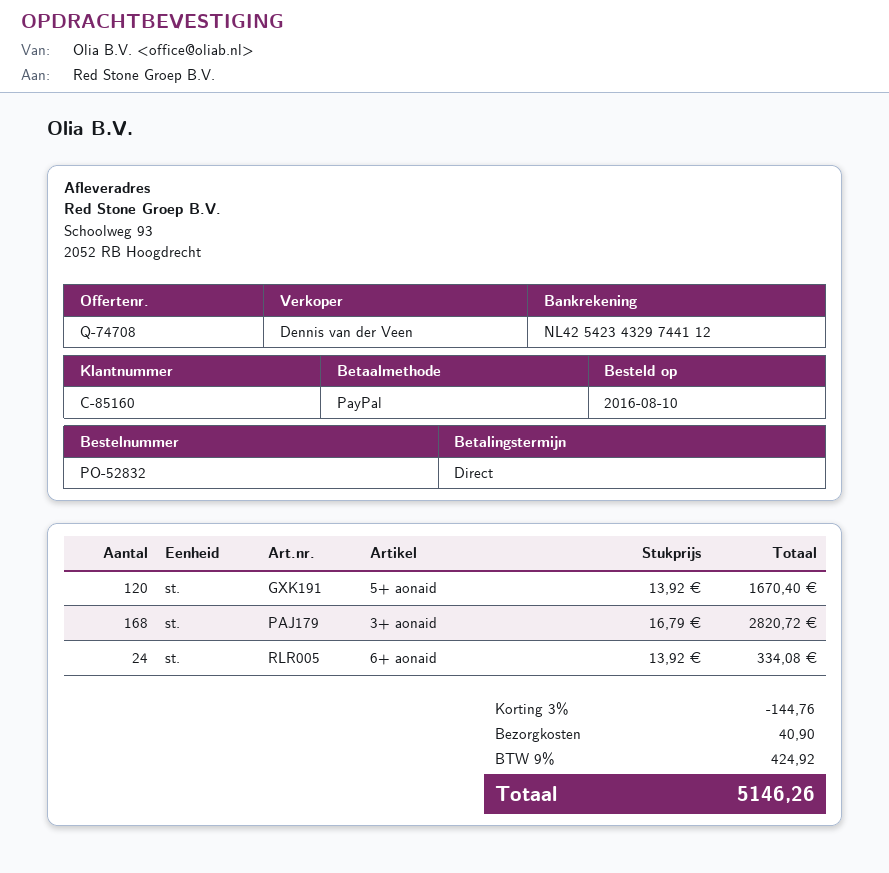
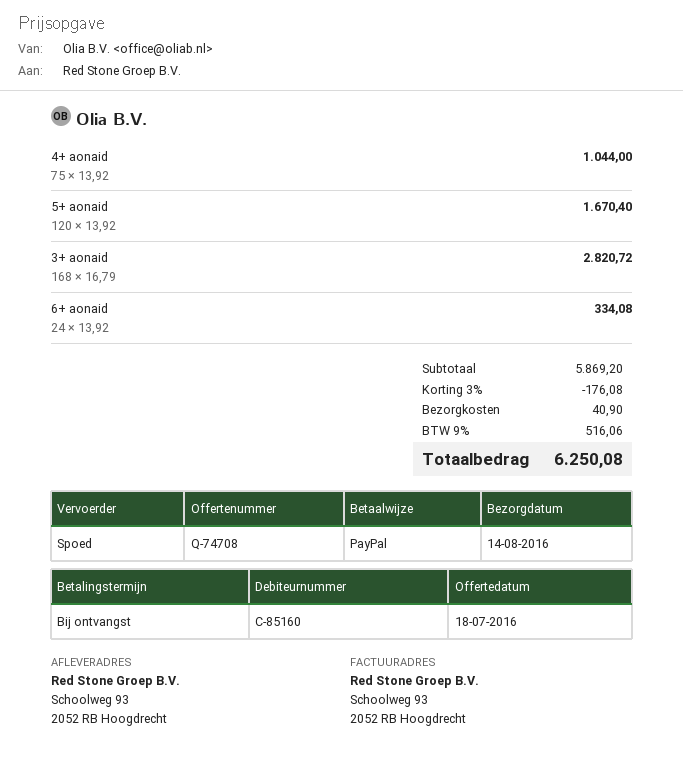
4+ aonaid: none -> 75 x 13.92 = 1044.00
discount: 3% = 144.76 -> 3% = 176.08
tax: 9% = 424.92 -> 9% = 516.06
total: 5146.26 -> 6250.08

